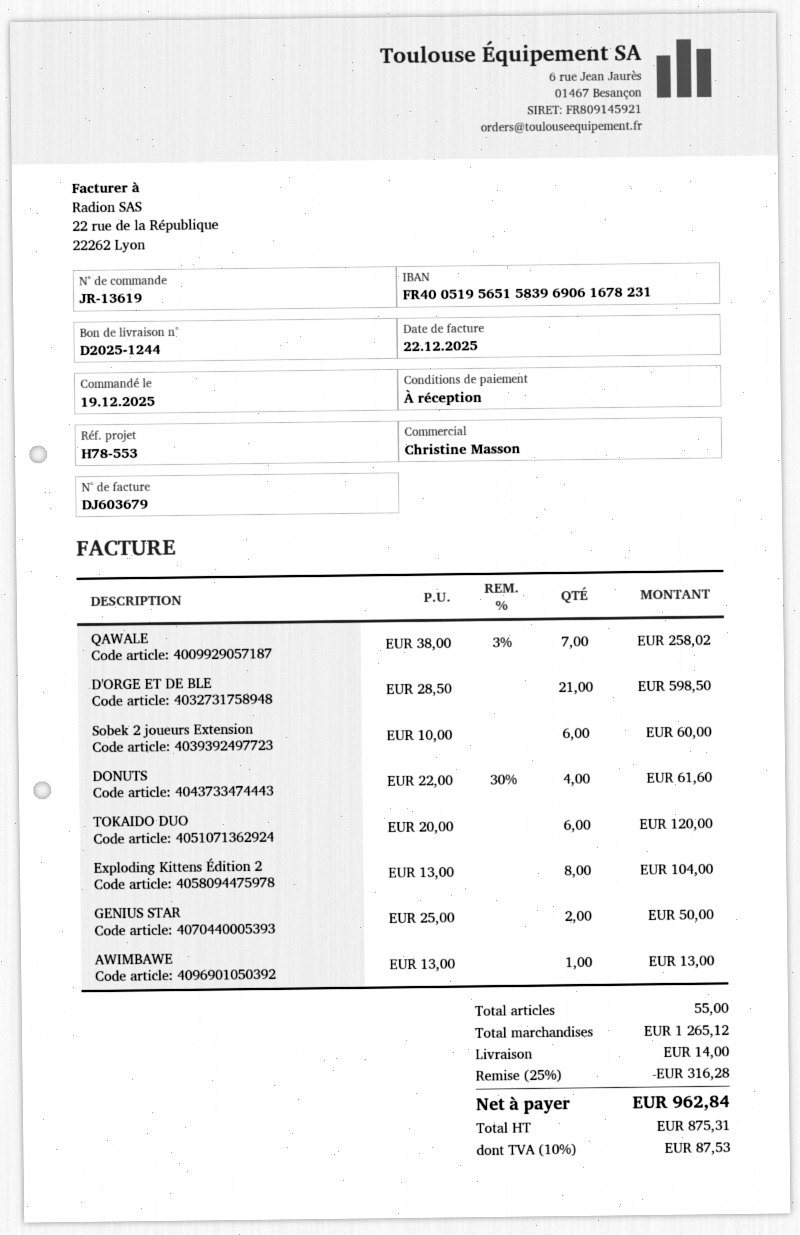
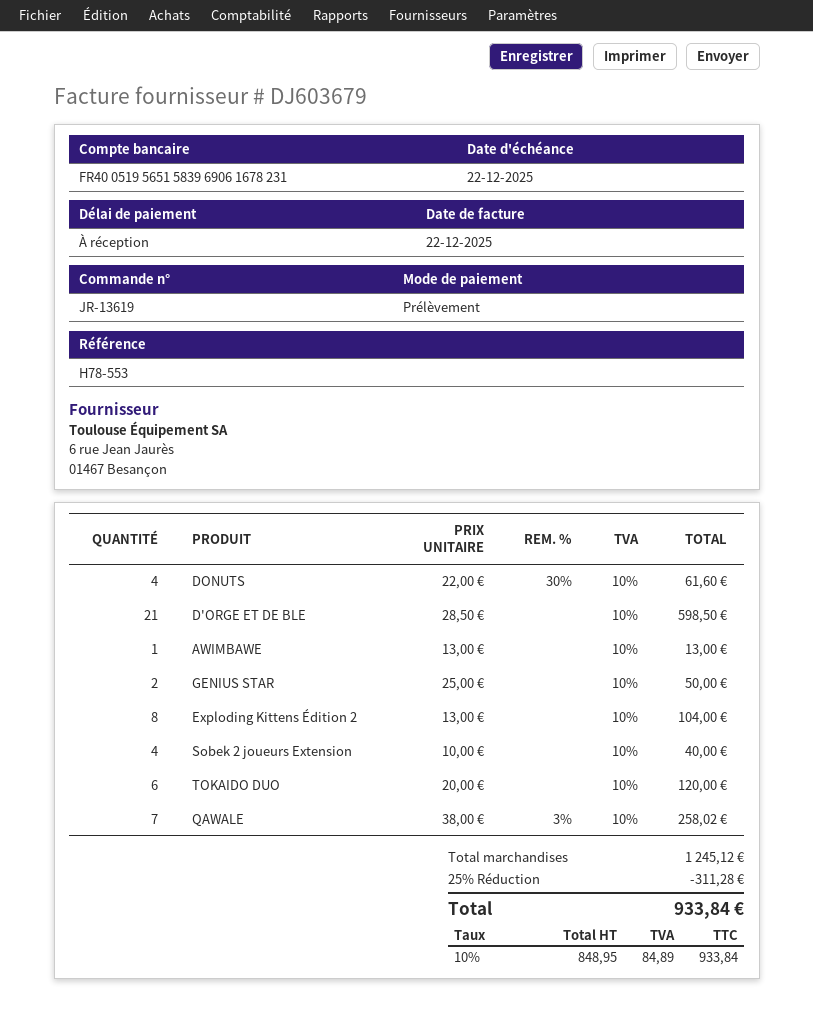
Sobek 2 joueurs Extension: 6 x 10.00 = 60.00 -> 4 x 10.00 = 40.00
subtotal: 1265.12 -> 1245.12
discount: 25% = 316.28 -> 25% = 311.28
shipping: 14.00 -> none
net: 875.31 -> 848.95
tax: 10% = 87.53 -> 10% = 84.89
total: 962.84 -> 933.84

